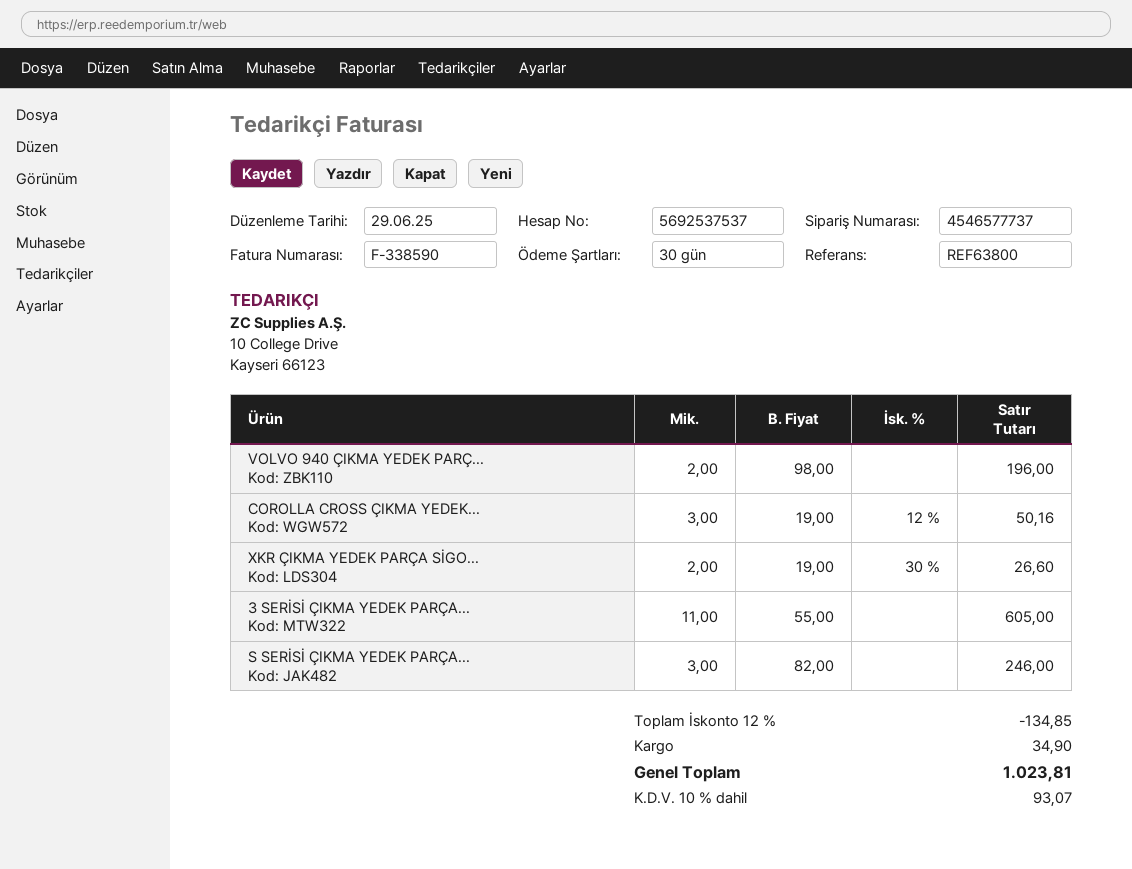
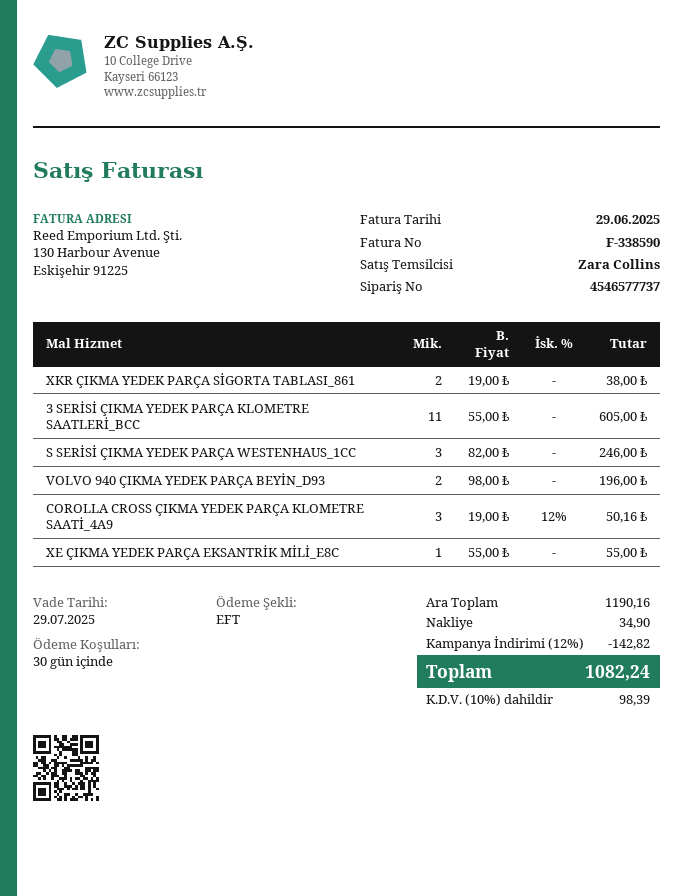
XKR ÇIKMA YEDEK PARÇA SİGO...: 2 x 19.00 - 30% = 26.60 -> 2 x 19.00 = 38.00
XE ÇIKMA YEDEK PARÇA EKSANTRİK MİLİ_E8C: none -> 1 x 55.00 = 55.00
discount: 12% = 134.85 -> 12% = 142.82
tax: 10% = 93.07 -> 10% = 98.39
total: 1023.81 -> 1082.24

